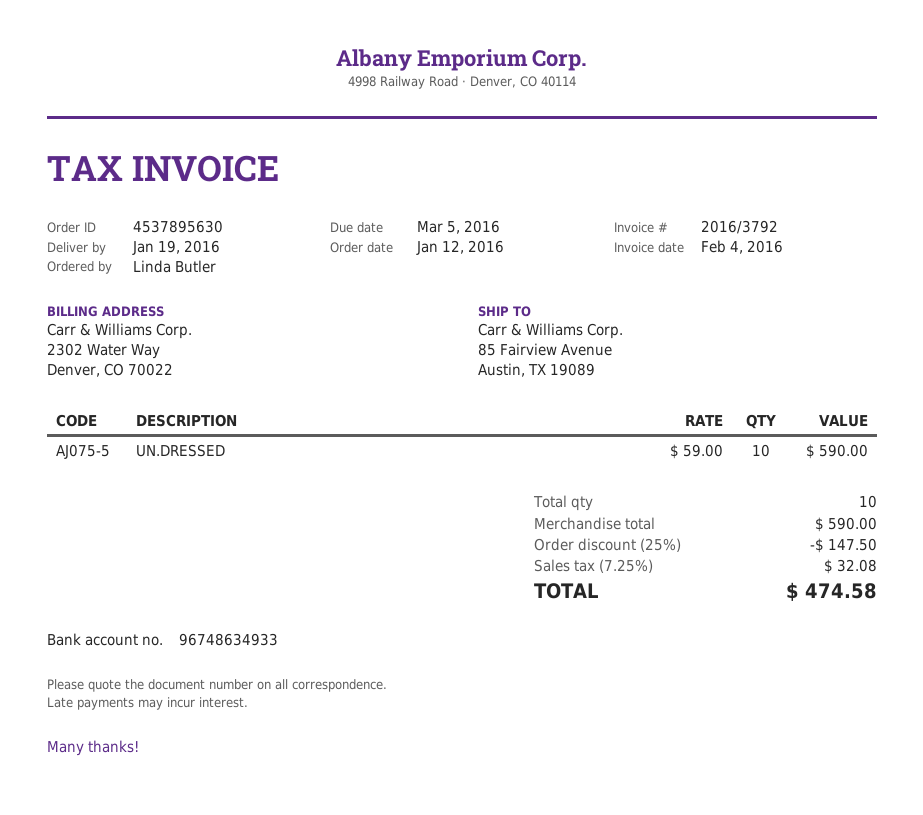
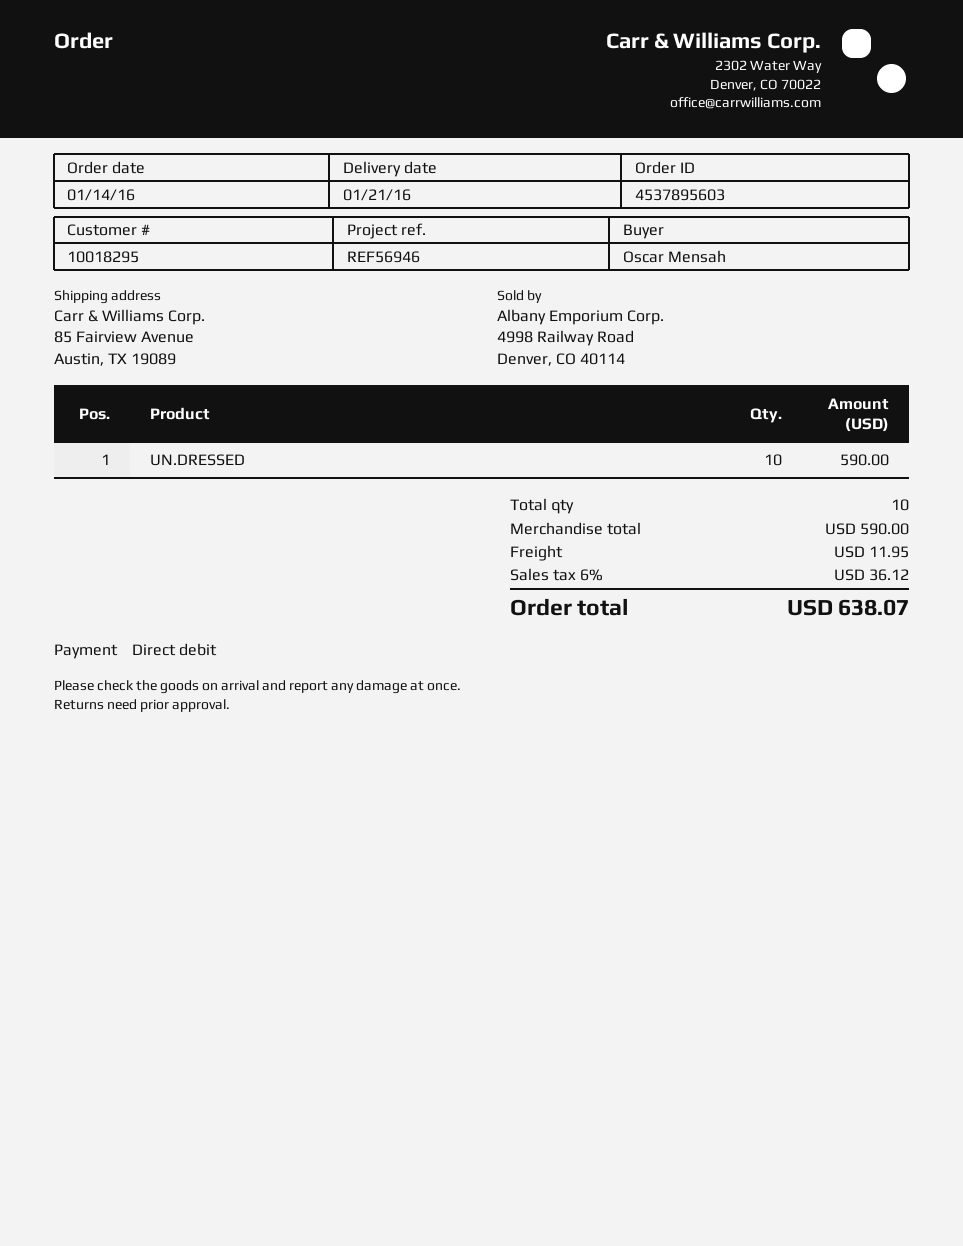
order number: 4537895630 -> 4537895603
order date: 2016-01-12 -> 2016-01-14
delivery date: 2016-01-19 -> 2016-01-21
ordered by: Linda Butler -> Oscar Mensah
discount: 25% = 147.50 -> none
shipping: none -> 11.95
tax: 7.25% = 32.08 -> 6% = 36.12
total: 474.58 -> 638.07

